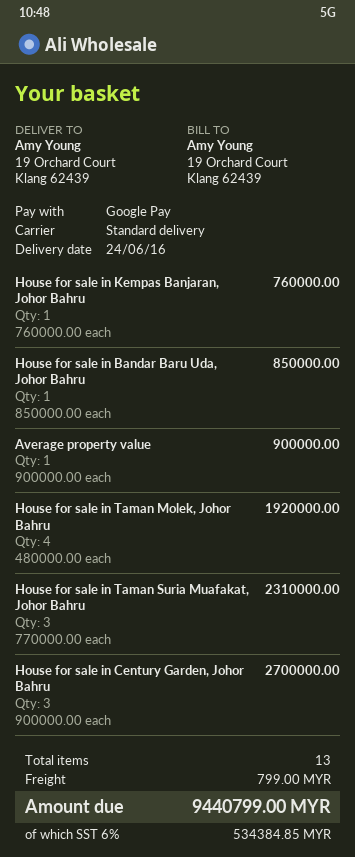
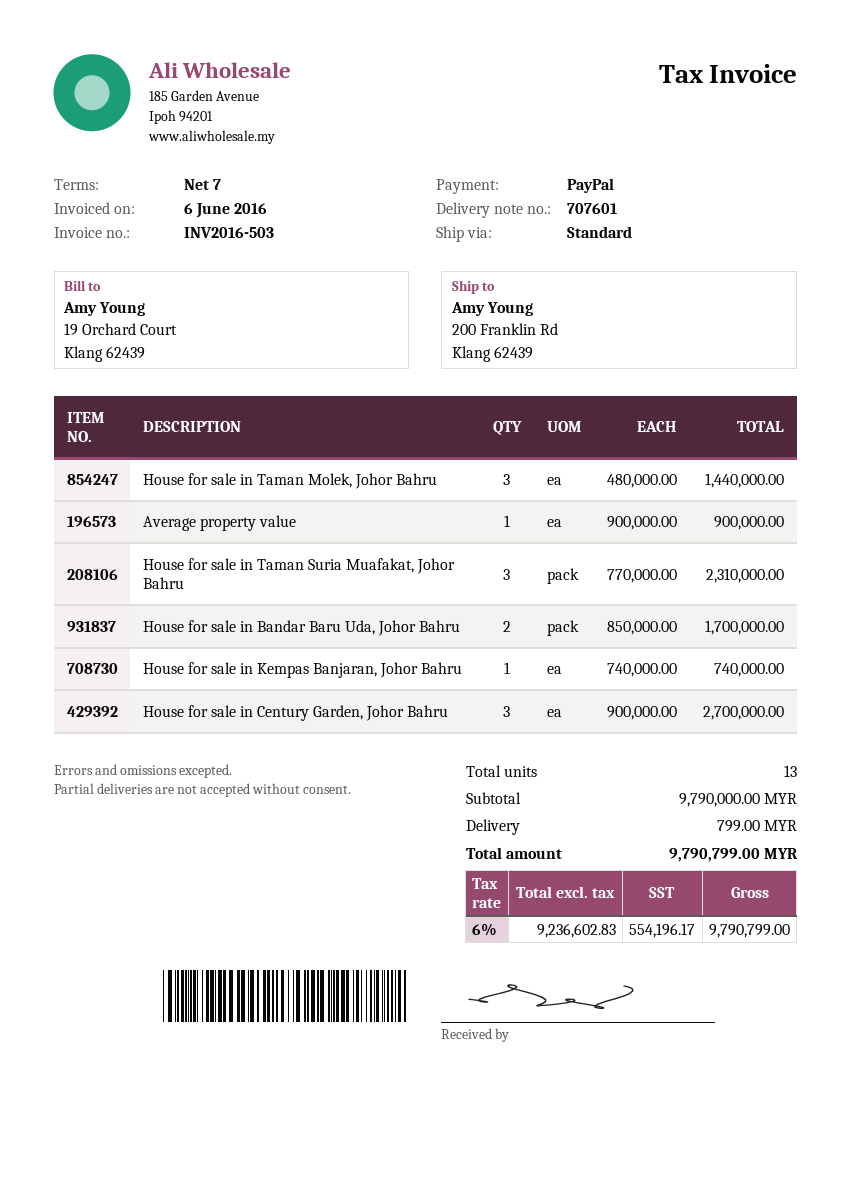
payment method: Google Pay -> PayPal
ship to: 19 Orchard Court, Klang 62439 -> 200 Franklin Rd, Klang 62439
House for sale in Kempas Banjaran, Johor Bahru: 1 x 760000.00 = 760000.00 -> 1 x 740000.00 = 740000.00
House for sale in Bandar Baru Uda, Johor Bahru: 1 x 850000.00 = 850000.00 -> 2 x 850000.00 = 1700000.00
House for sale in Taman Molek, Johor Bahru: 4 x 480000.00 = 1920000.00 -> 3 x 480000.00 = 1440000.00
tax: 6% = 534384.85 -> 6% = 554196.17
total: 9440799.00 -> 9790799.00

